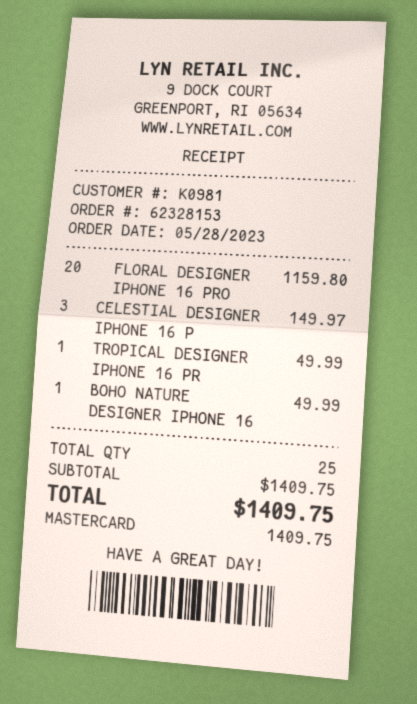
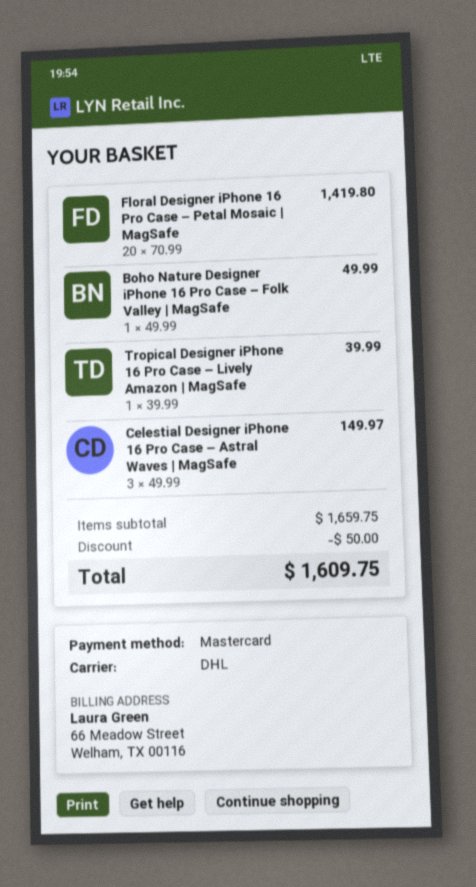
FLORAL DESIGNER IPHONE 16 PRO: 20 for 1159.80 -> 20 for 1419.80
TROPICAL DESIGNER IPHONE 16 PR: 1 for 49.99 -> 1 for 39.99
subtotal: 1409.75 -> 1659.75
discount: none -> 50.00
total: 1409.75 -> 1609.75

